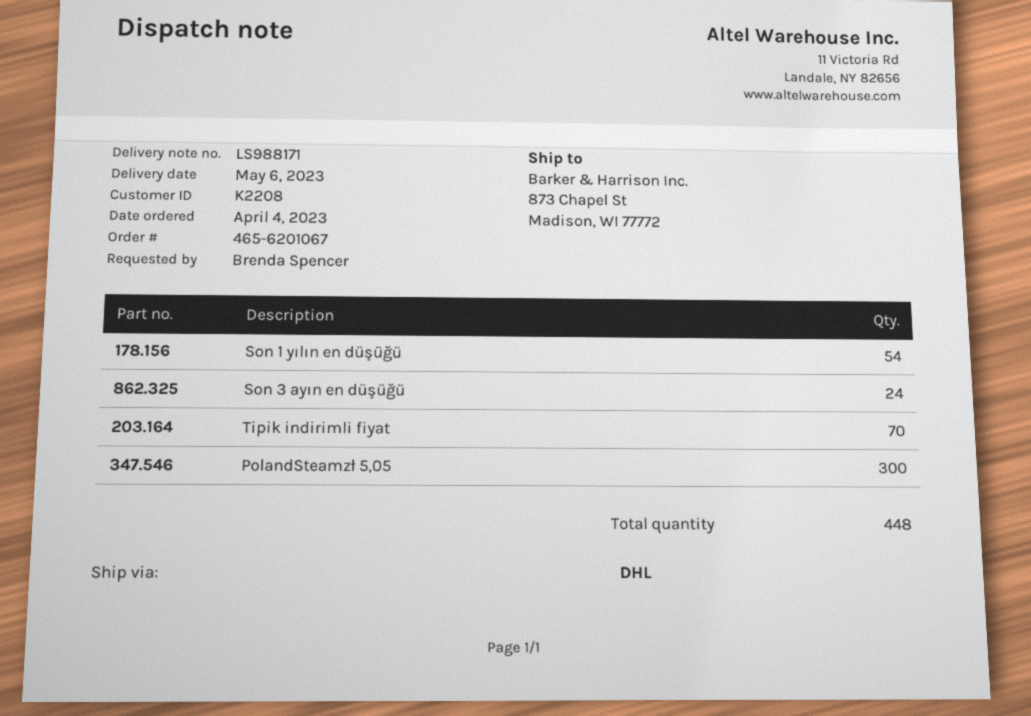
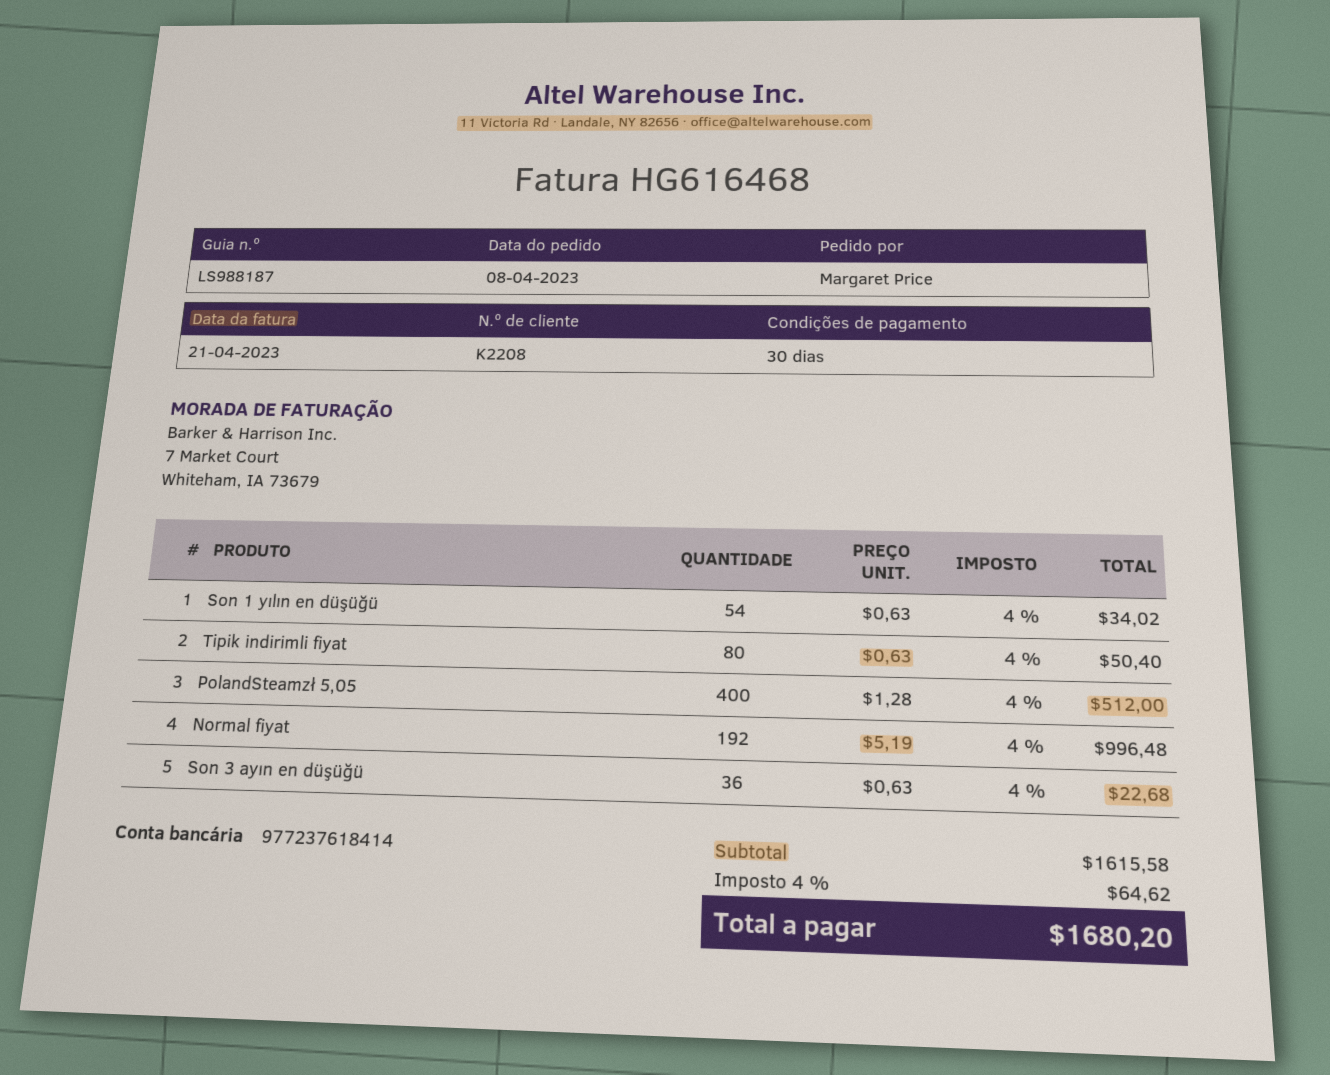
order date: 2023-04-04 -> 2023-04-08
delivery note number: LS988171 -> LS988187
ordered by: Brenda Spencer -> Margaret Price
Son 3 ayın en düşüğü: 24 -> 36
Tipik indirimli fiyat: 70 -> 80
PolandSteamzł 5,05: 300 -> 400
Normal fiyat: none -> 192

